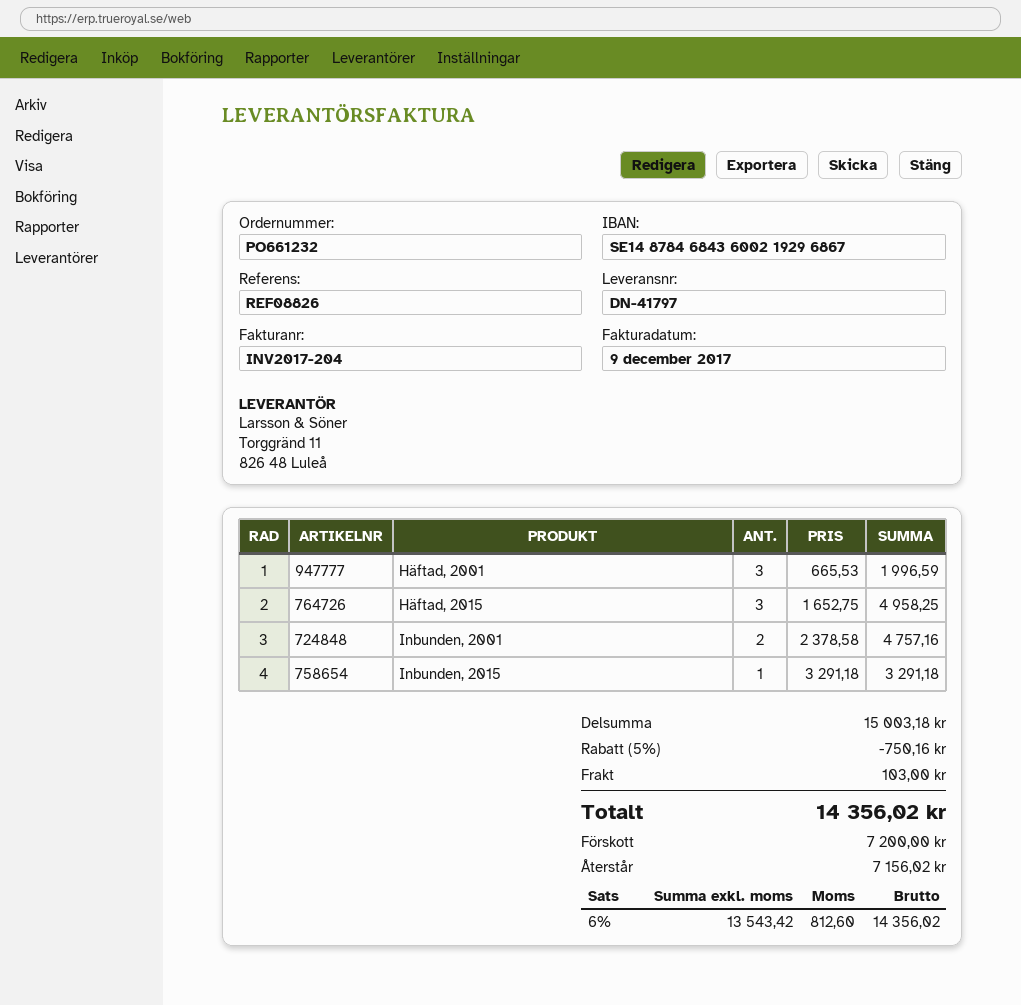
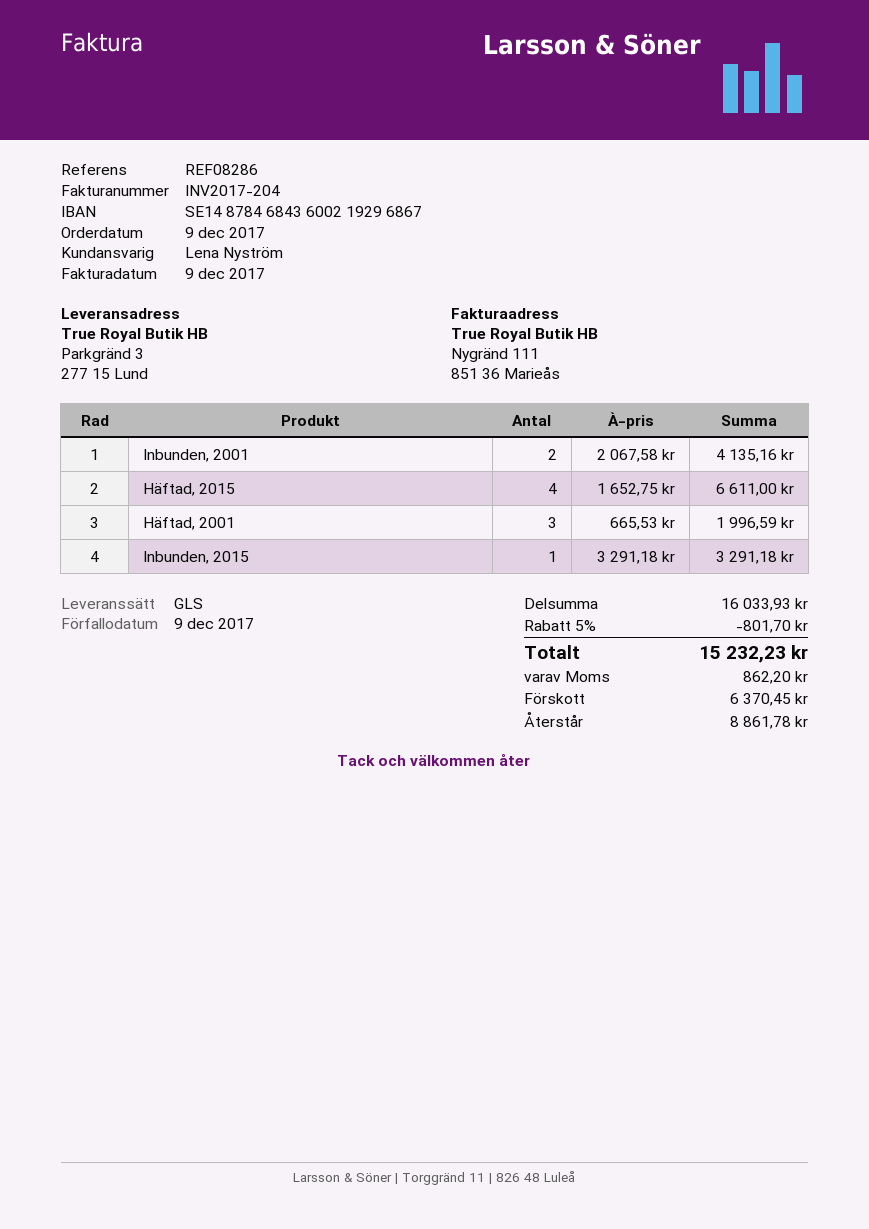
reference: REF08826 -> REF08286
Häftad, 2015: 3 x 1652.75 = 4958.25 -> 4 x 1652.75 = 6611.00
Inbunden, 2001: 2 x 2378.58 = 4757.16 -> 2 x 2067.58 = 4135.16
subtotal: 15003.18 -> 16033.93
discount: 5% = 750.16 -> 5% = 801.70
shipping: 103.00 -> none
tax: 812.60 -> 862.20
total: 14356.02 -> 15232.23
deposit: 7200.00 -> 6370.45
balance: 7156.02 -> 8861.78

